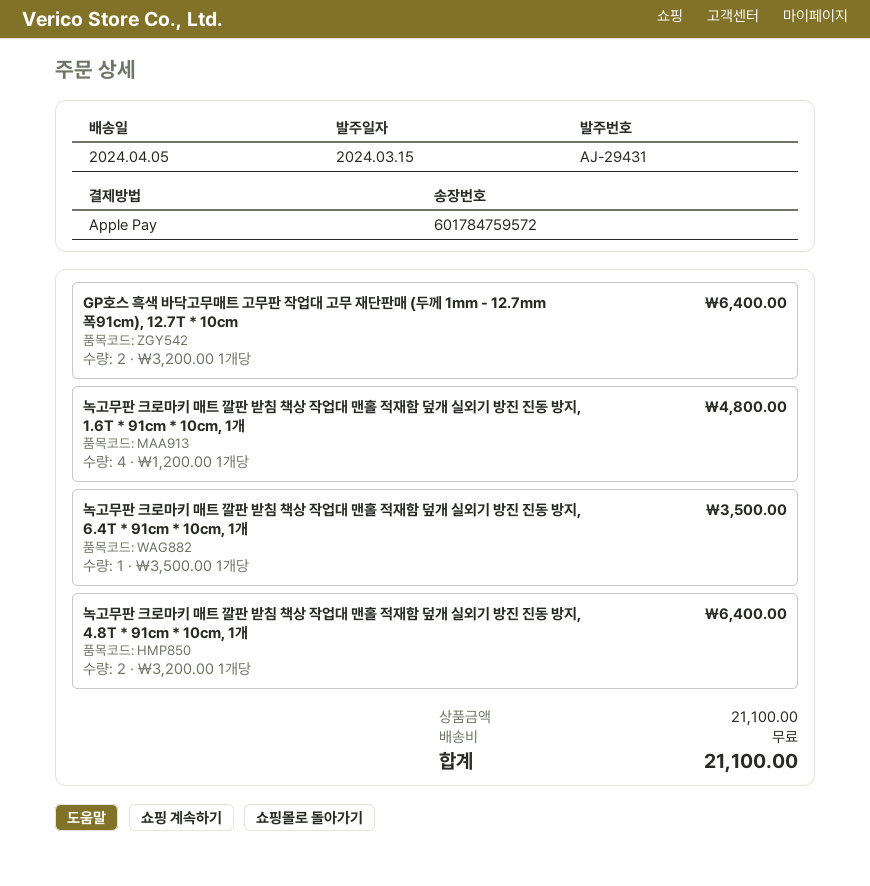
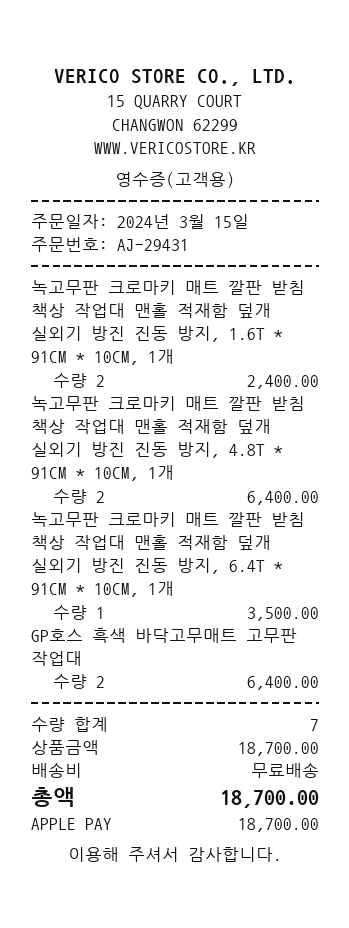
녹고무판 크로마키 매트 깔판 받침 책상 작업대 맨홀 적재함 덮개 실외기 방진 진동 방지, 1.6T * 91cm * 10cm, 1개: 4 for 4800.00 -> 2 for 2400.00
subtotal: 21100.00 -> 18700.00
total: 21100.00 -> 18700.00

